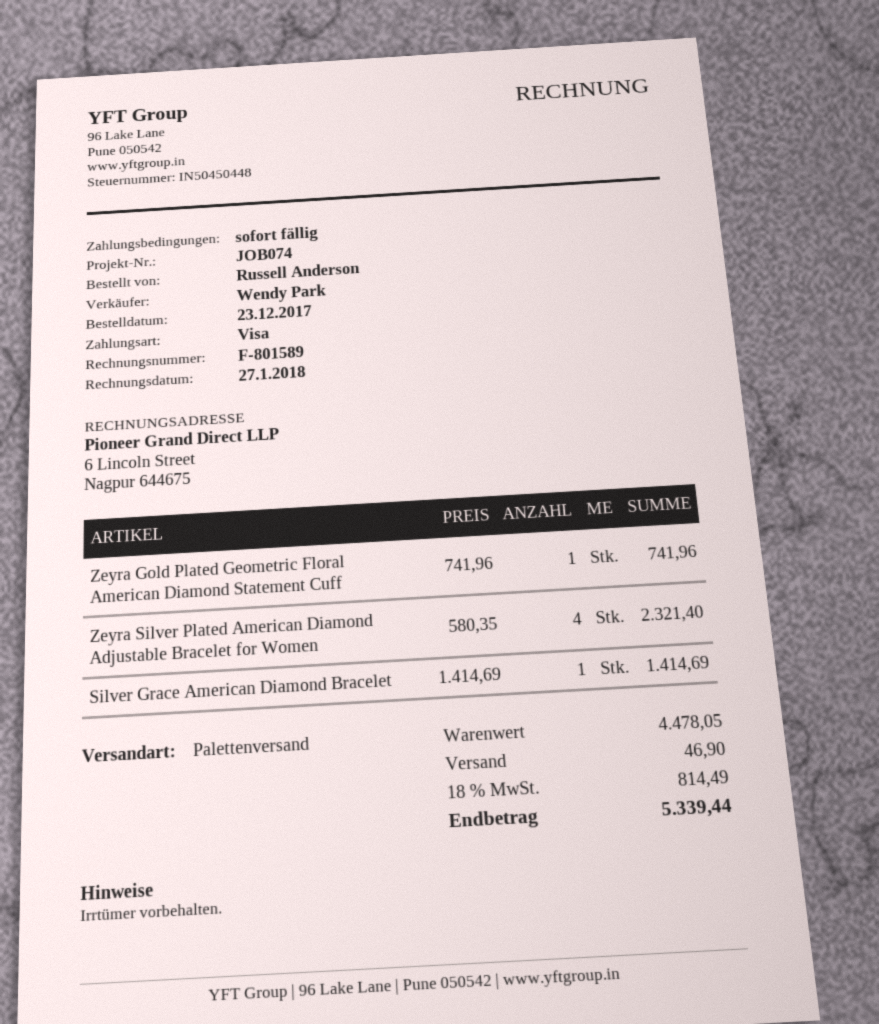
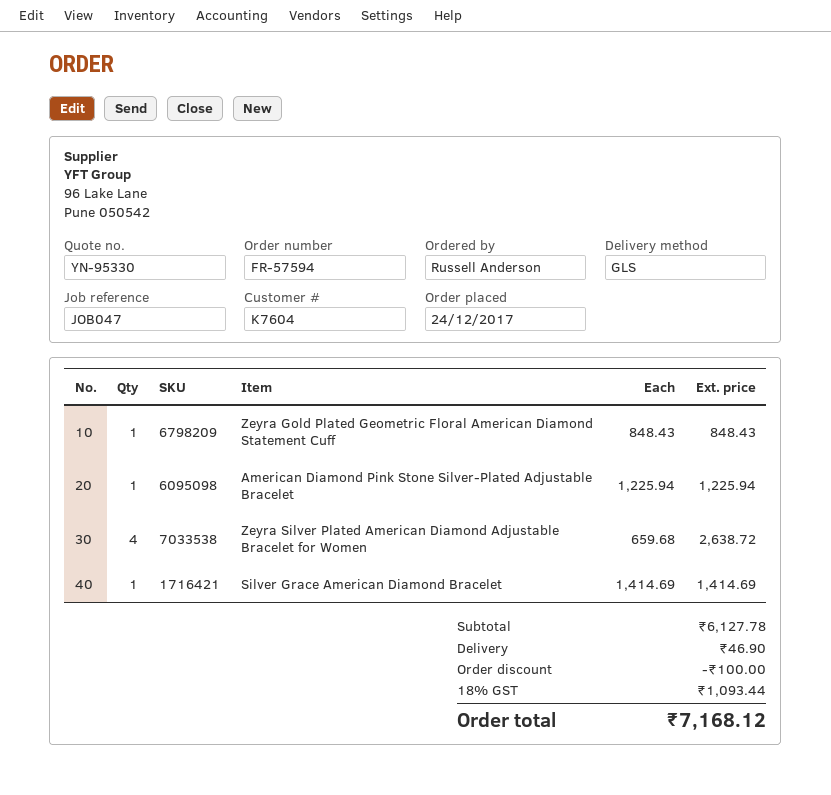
order date: 2017-12-23 -> 2017-12-24
reference: JOB074 -> JOB047
shipping method: pallet freight -> GLS
Zeyra Gold Plated Geometric Floral American Diamond Statement Cuff: 1 x 741.96 = 741.96 -> 1 x 848.43 = 848.43
Zeyra Silver Plated American Diamond Adjustable Bracelet for Women: 4 x 580.35 = 2321.40 -> 4 x 659.68 = 2638.72
American Diamond Pink Stone Silver-Plated Adjustable Bracelet: none -> 1 x 1225.94 = 1225.94
subtotal: 4478.05 -> 6127.78
discount: none -> 100.00
tax: 18% = 814.49 -> 18% = 1093.44
total: 5339.44 -> 7168.12

